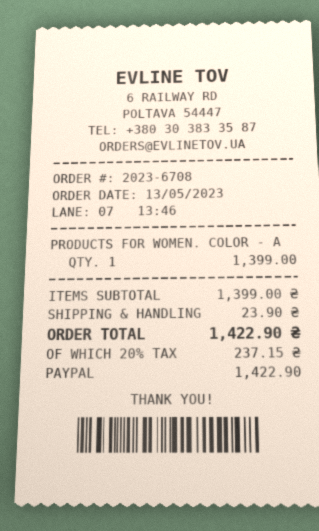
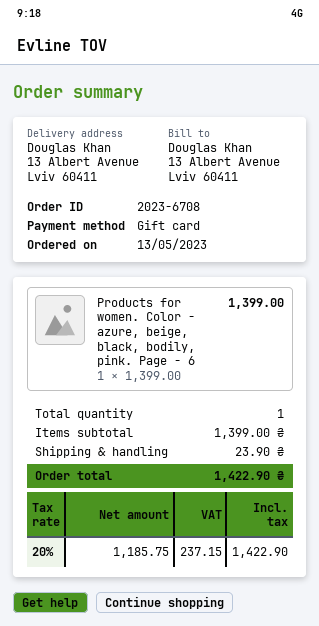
payment method: PayPal -> gift card

